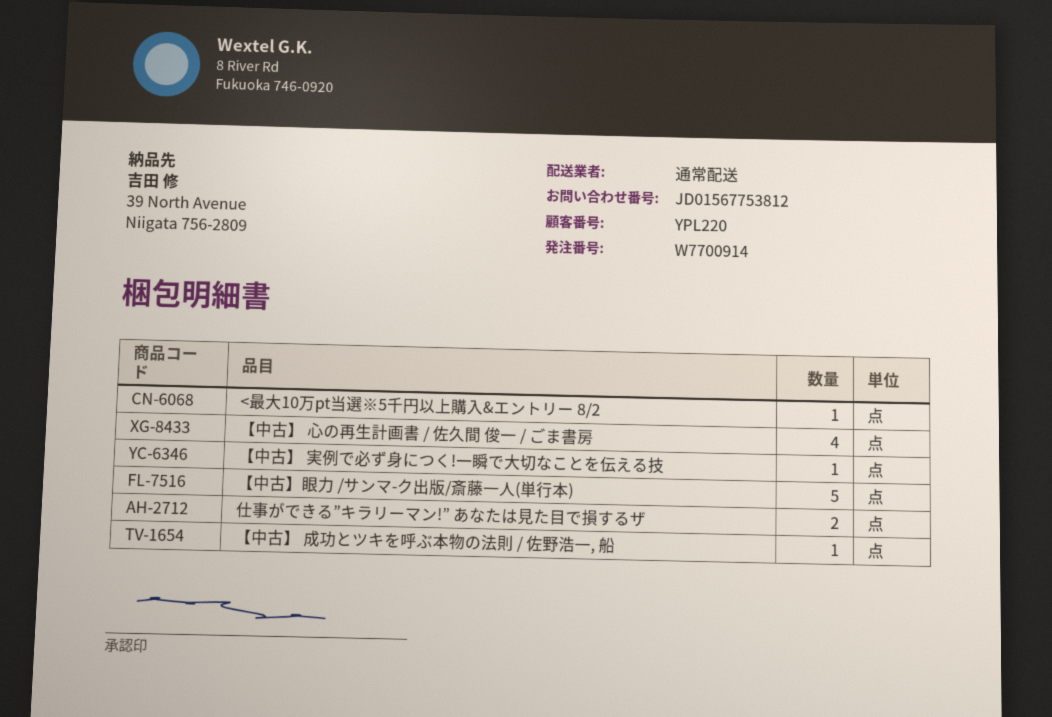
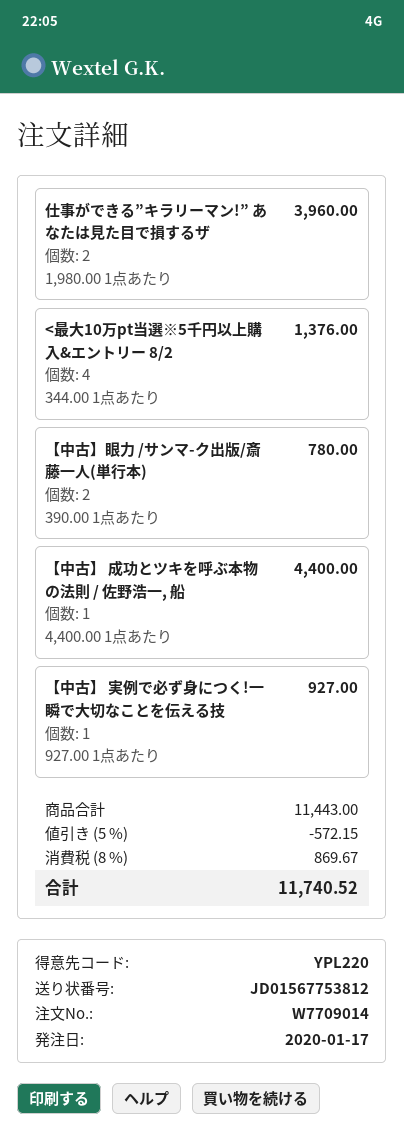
order number: W7700914 -> W7709014
<最大10万pt当選※5千円以上購入&エントリー 8/2: 1 -> 4
【中古】 心の再生計画書 / 佐久間 俊一 / ごま書房: 4 -> none
【中古】眼力 /サンマ-ク出版/斎藤一人(単行本): 5 -> 2

